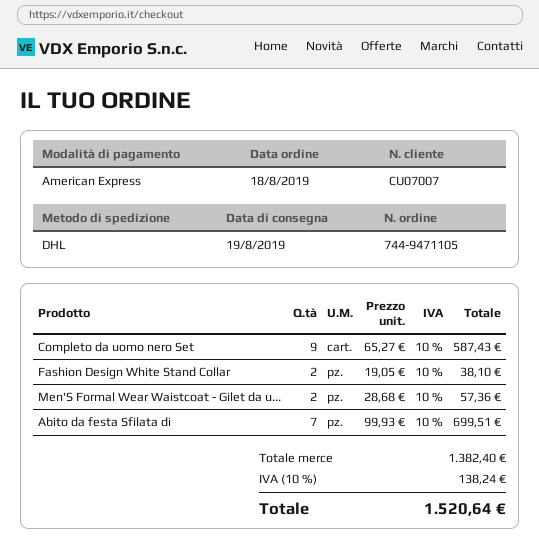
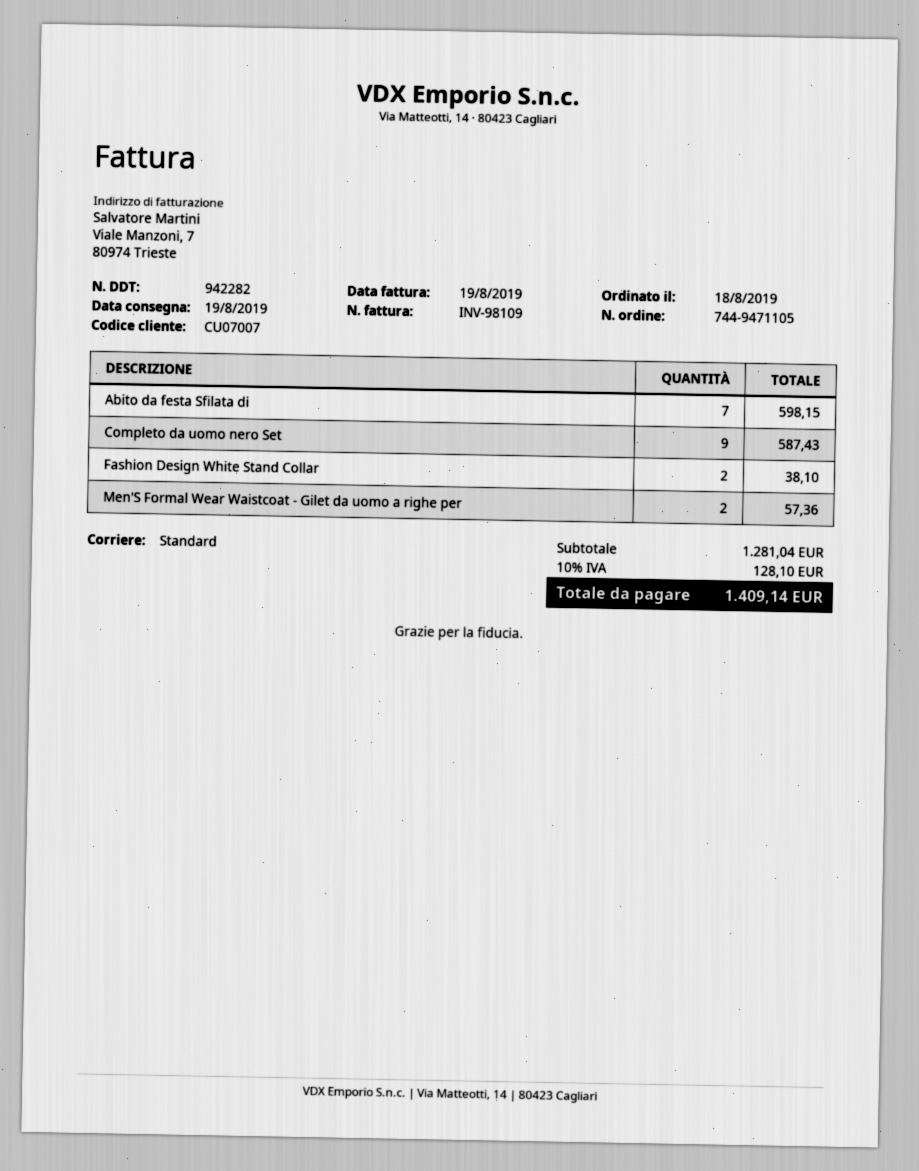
shipping method: DHL -> standard
Abito da festa Sfilata di: 7 for 699.51 -> 7 for 598.15
subtotal: 1382.40 -> 1281.04
tax: 10% = 138.24 -> 10% = 128.10
total: 1520.64 -> 1409.14

